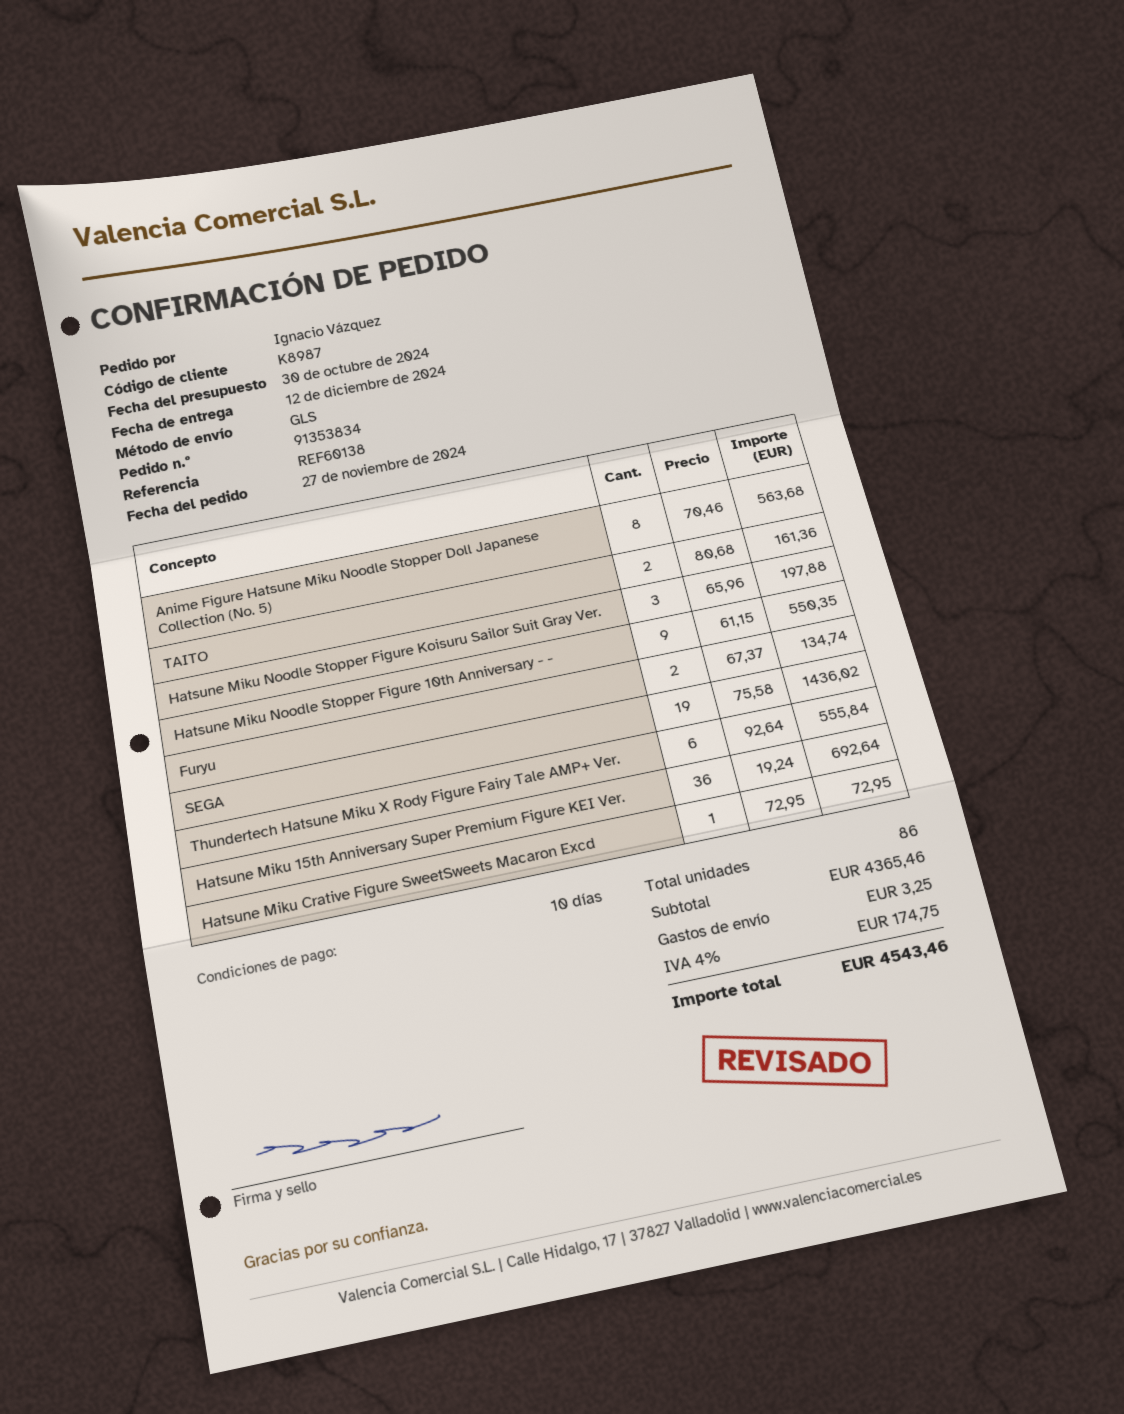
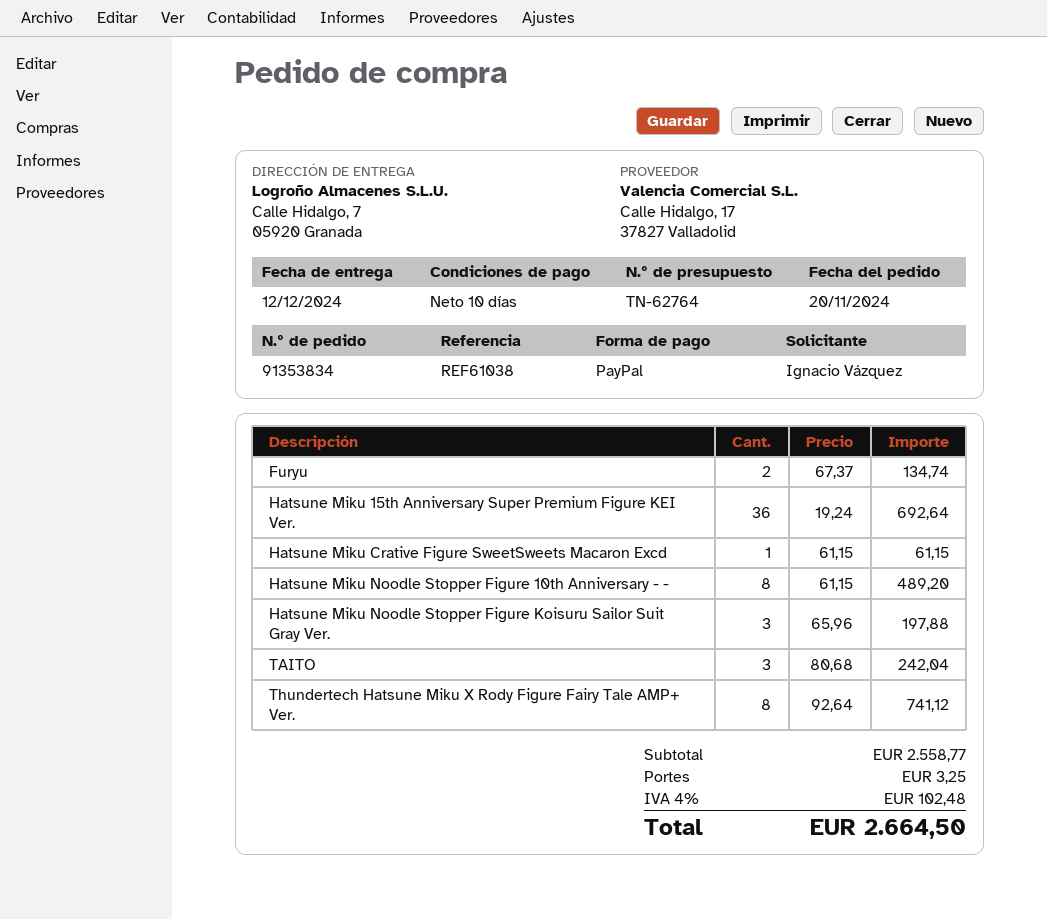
order date: 2024-11-27 -> 2024-11-20
reference: REF60138 -> REF61038
Anime Figure Hatsune Miku Noodle Stopper Doll Japanese Collection (No. 5): 8 x 70.46 = 563.68 -> none
TAITO: 2 x 80.68 = 161.36 -> 3 x 80.68 = 242.04
Hatsune Miku Noodle Stopper Figure 10th Anniversary - -: 9 x 61.15 = 550.35 -> 8 x 61.15 = 489.20
SEGA: 19 x 75.58 = 1436.02 -> none
Thundertech Hatsune Miku X Rody Figure Fairy Tale AMP+ Ver.: 6 x 92.64 = 555.84 -> 8 x 92.64 = 741.12
Hatsune Miku Crative Figure SweetSweets Macaron Excd: 1 x 72.95 = 72.95 -> 1 x 61.15 = 61.15
subtotal: 4365.46 -> 2558.77
tax: 4% = 174.75 -> 4% = 102.48
total: 4543.46 -> 2664.50

